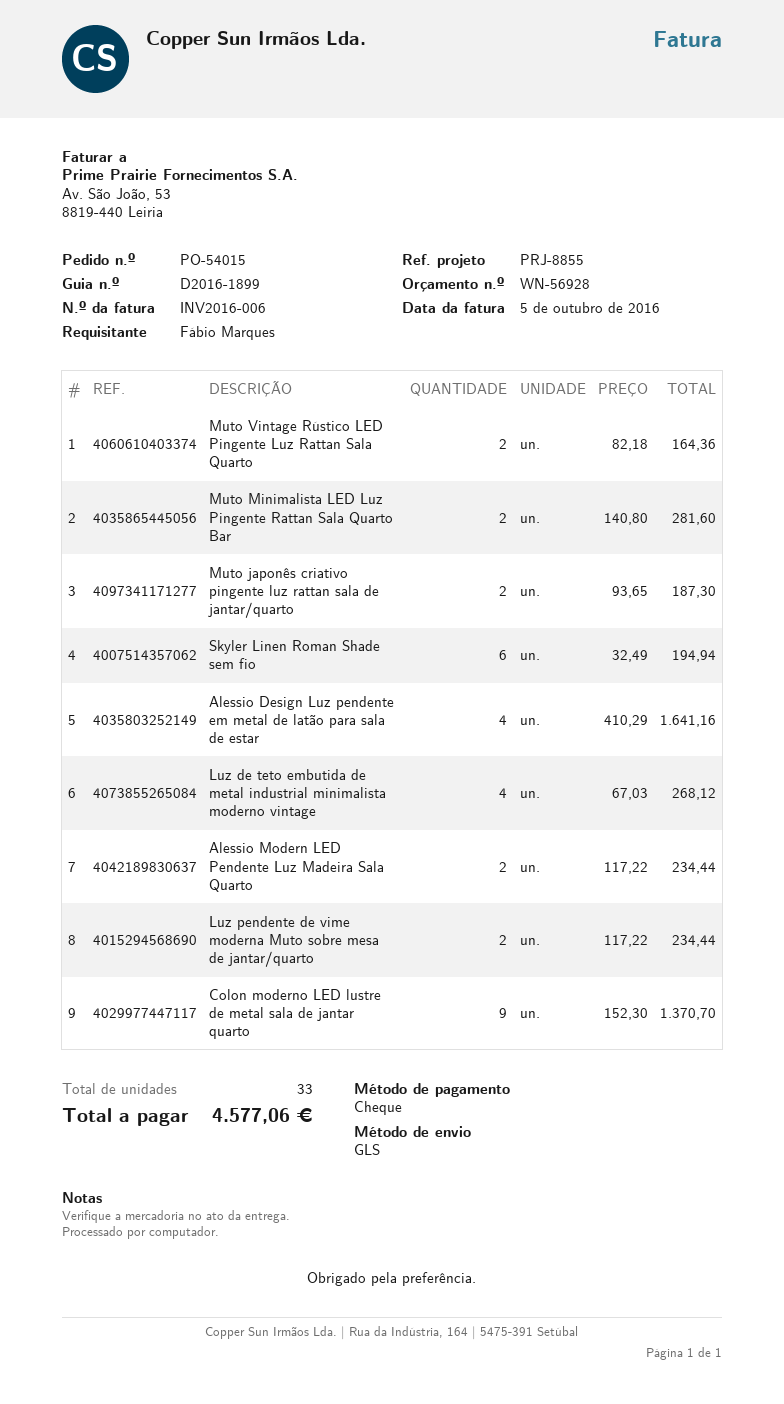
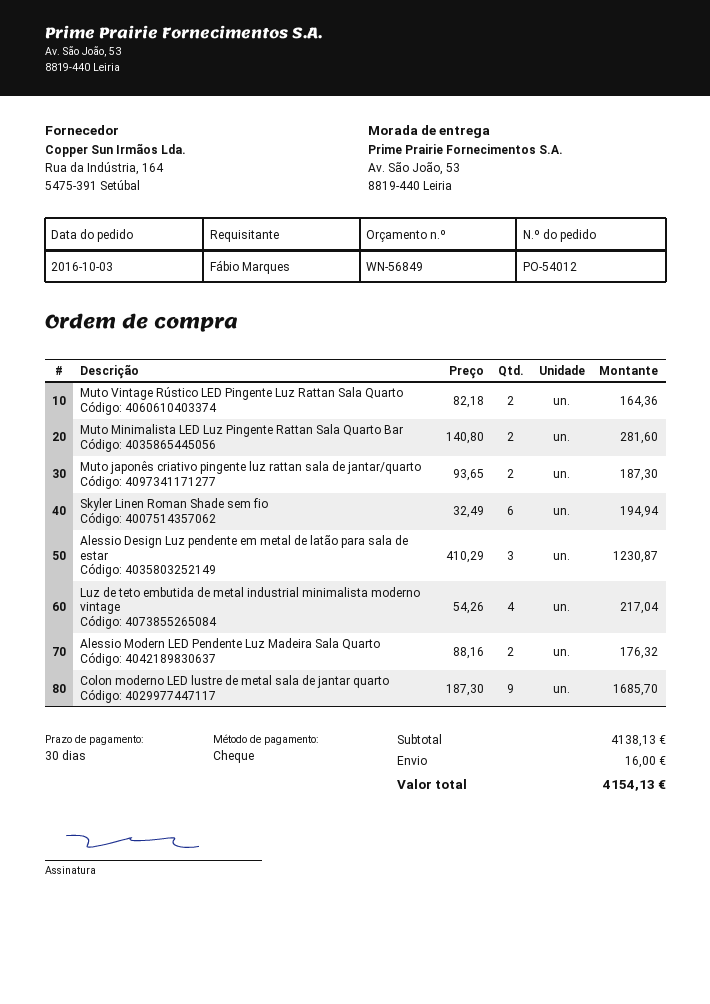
quote number: WN-56928 -> WN-56849
order number: PO-54015 -> PO-54012
Alessio Design Luz pendente em metal de latão para sala de estar: 4 x 410.29 = 1641.16 -> 3 x 410.29 = 1230.87
Luz de teto embutida de metal industrial minimalista moderno vintage: 4 x 67.03 = 268.12 -> 4 x 54.26 = 217.04
Alessio Modern LED Pendente Luz Madeira Sala Quarto: 2 x 117.22 = 234.44 -> 2 x 88.16 = 176.32
Luz pendente de vime moderna Muto sobre mesa de jantar/quarto: 2 x 117.22 = 234.44 -> none
Colon moderno LED lustre de metal sala de jantar quarto: 9 x 152.30 = 1370.70 -> 9 x 187.30 = 1685.70
shipping: none -> 16.00
total: 4577.06 -> 4154.13

